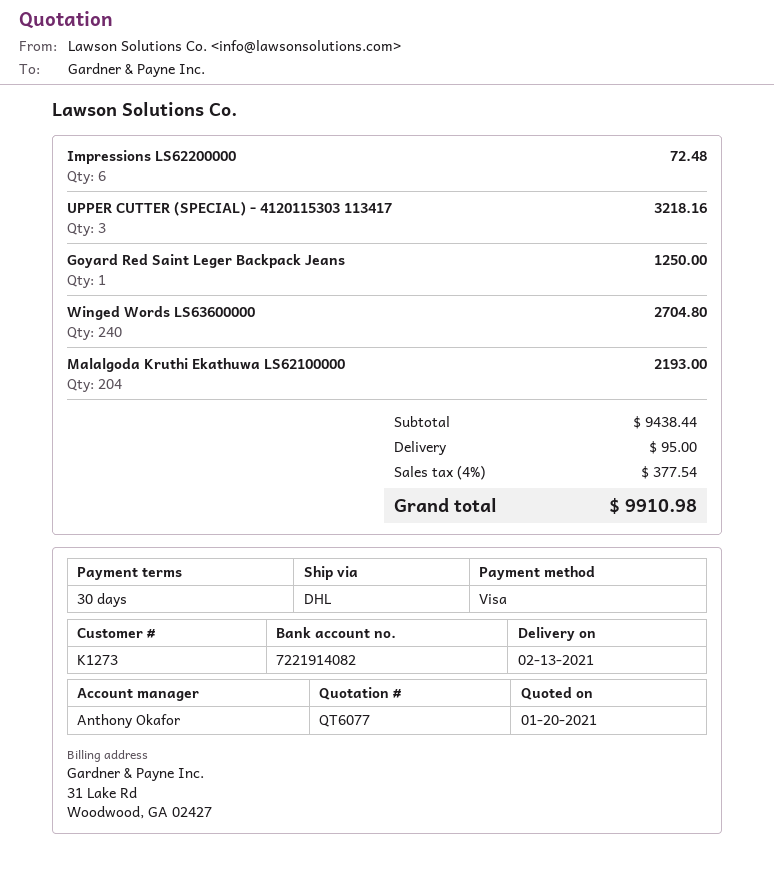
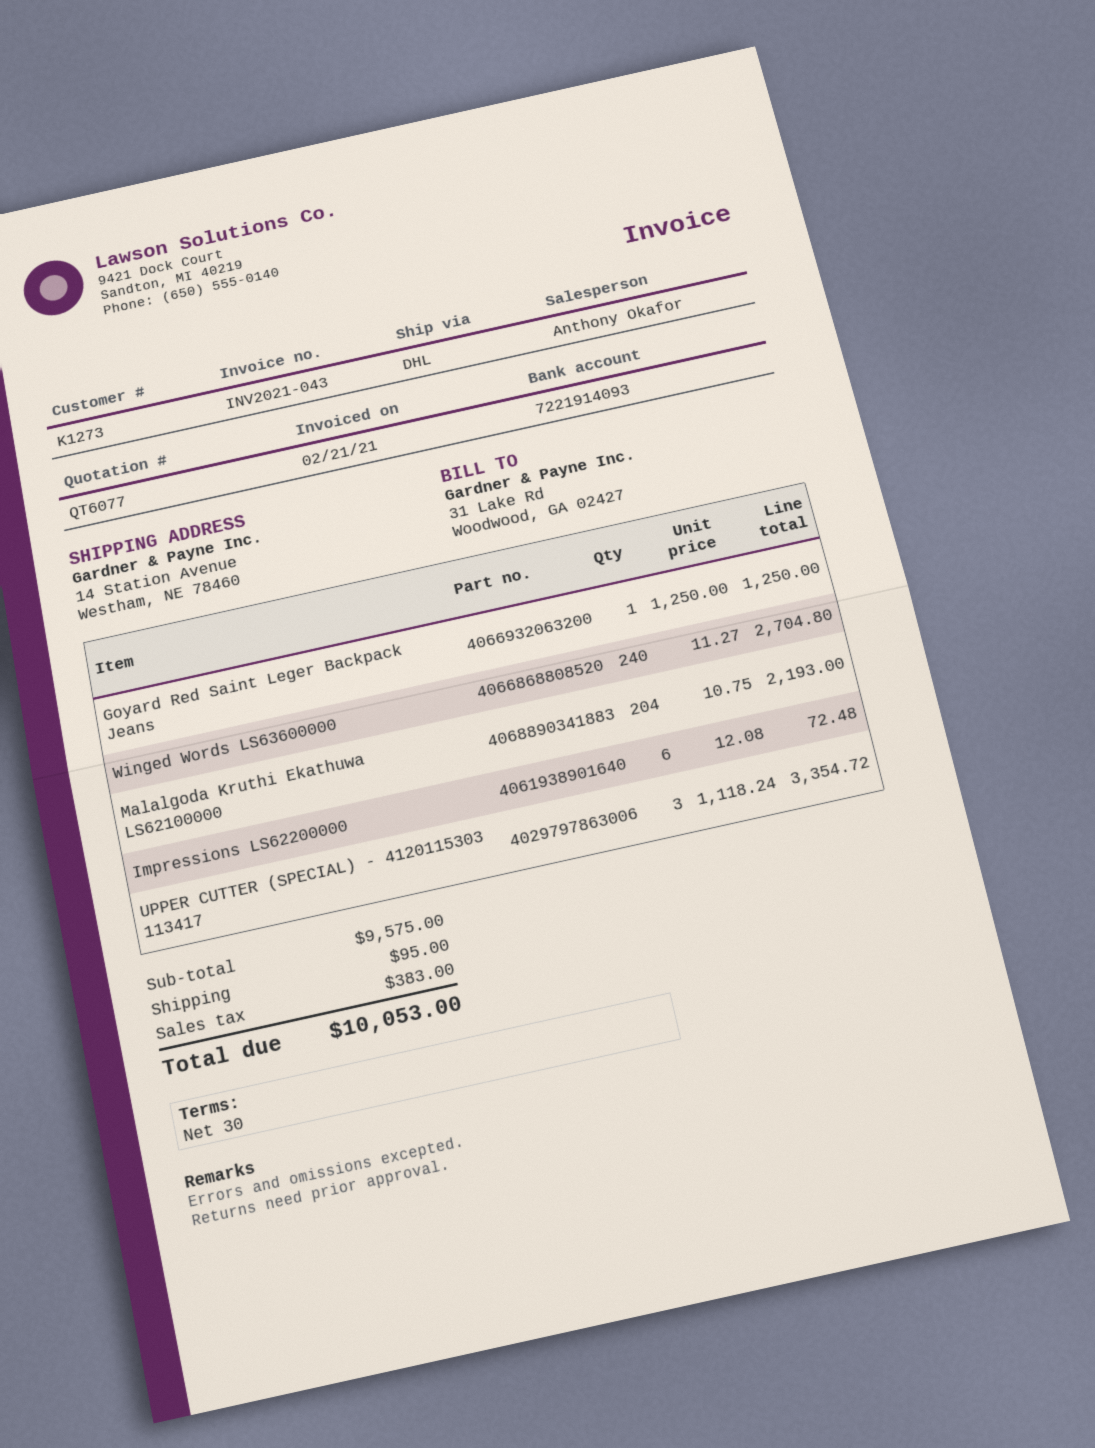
bank account: 7221914082 -> 7221914093
UPPER CUTTER (SPECIAL) - 4120115303 113417: 3 for 3218.16 -> 3 for 3354.72
subtotal: 9438.44 -> 9575.00
tax: 377.54 -> 383.00
total: 9910.98 -> 10053.00

